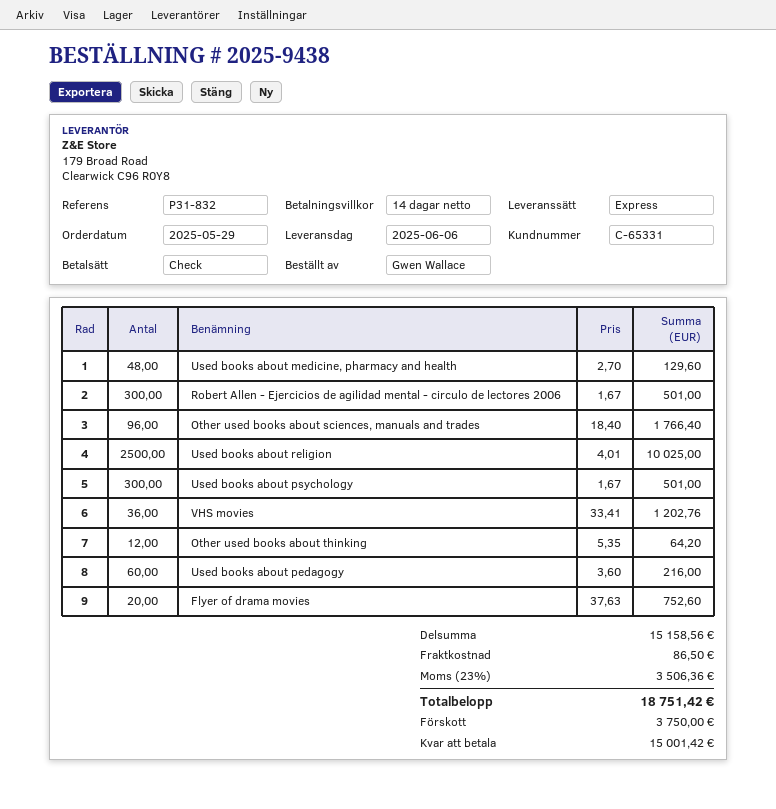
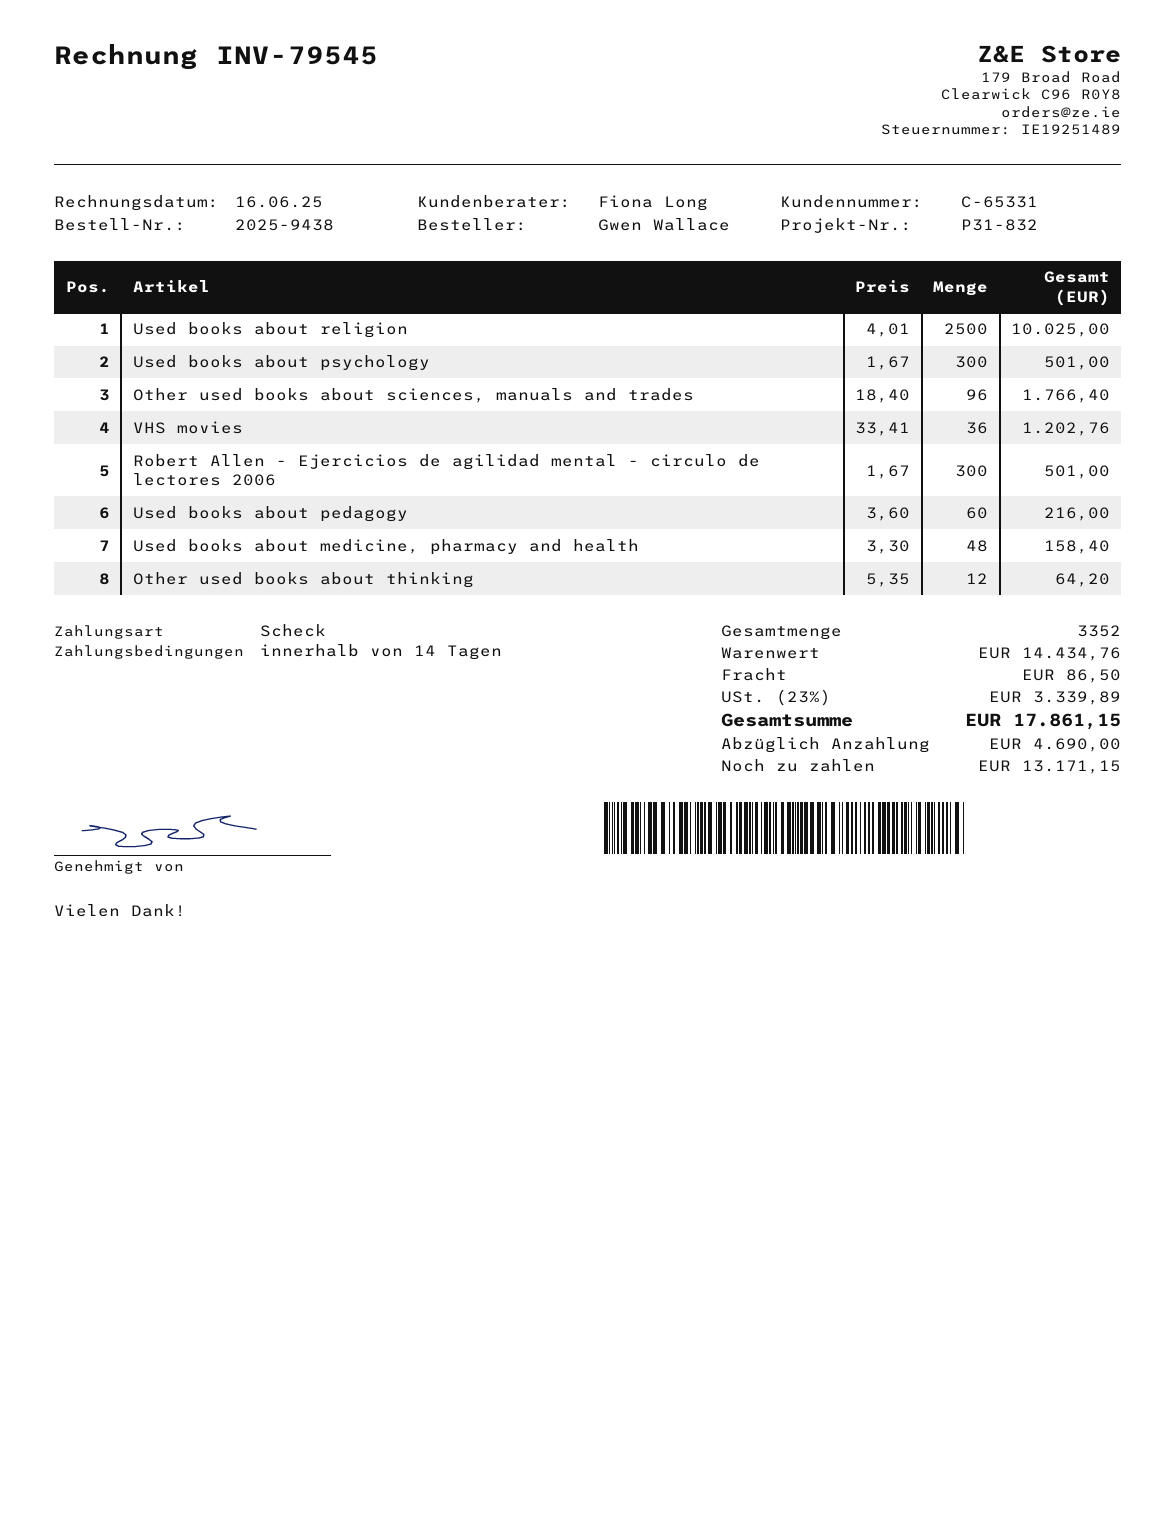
Used books about medicine, pharmacy and health: 48 x 2.70 = 129.60 -> 48 x 3.30 = 158.40
Flyer of drama movies: 20 x 37.63 = 752.60 -> none
subtotal: 15158.56 -> 14434.76
tax: 23% = 3506.36 -> 23% = 3339.89
total: 18751.42 -> 17861.15
deposit: 3750.00 -> 4690.00
balance: 15001.42 -> 13171.15

